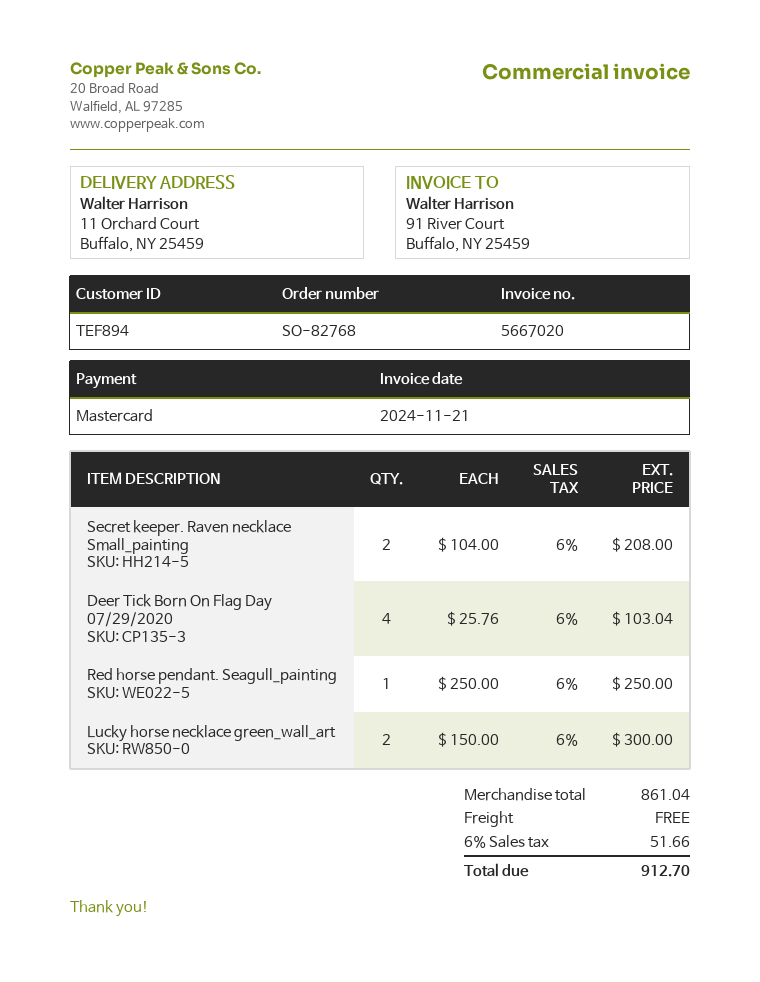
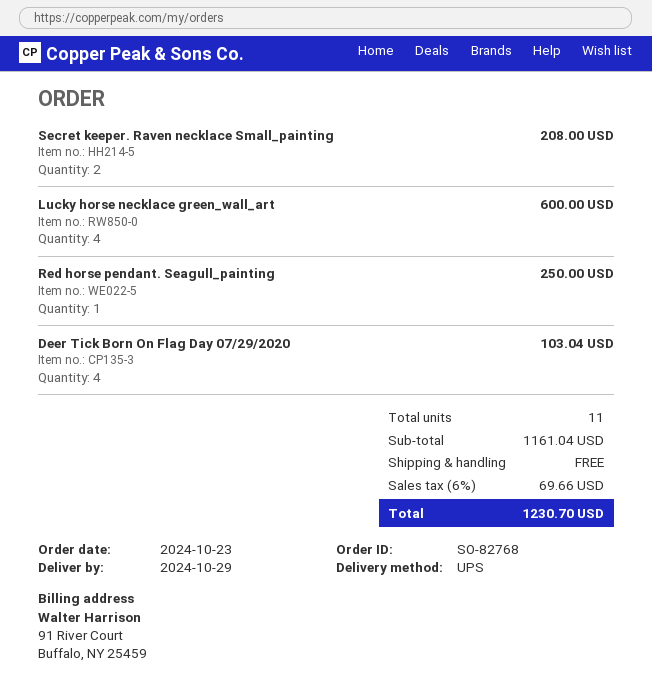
Lucky horse necklace green_wall_art: 2 for 300.00 -> 4 for 600.00
subtotal: 861.04 -> 1161.04
tax: 6% = 51.66 -> 6% = 69.66
total: 912.70 -> 1230.70

